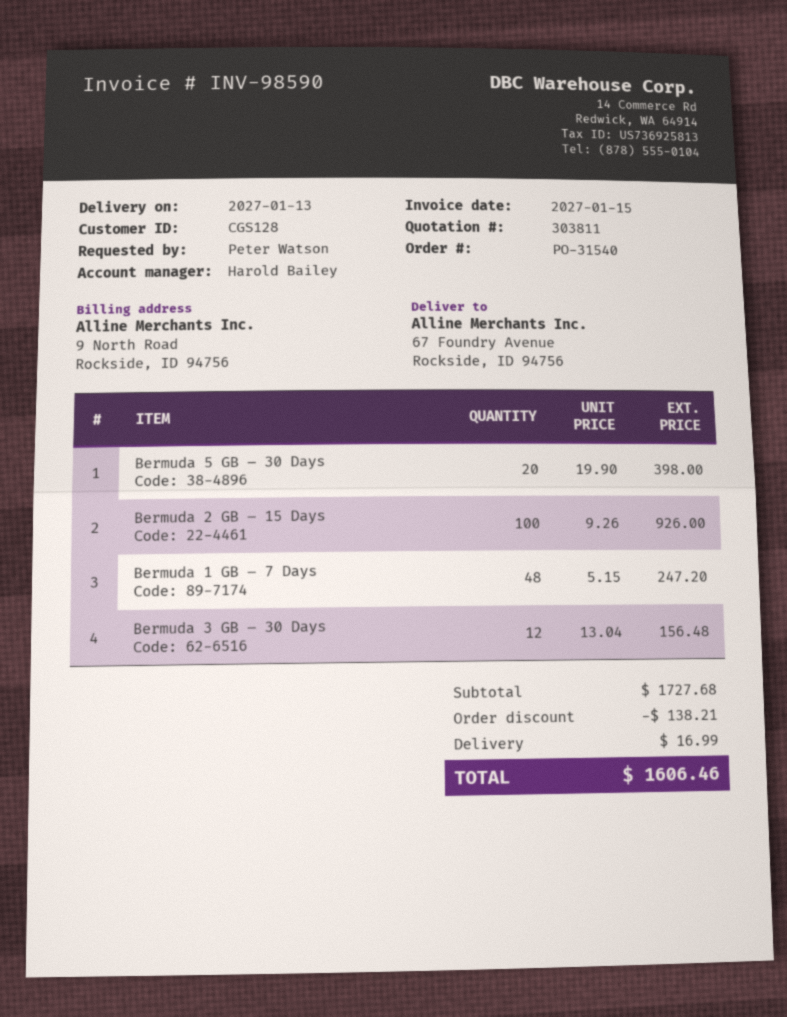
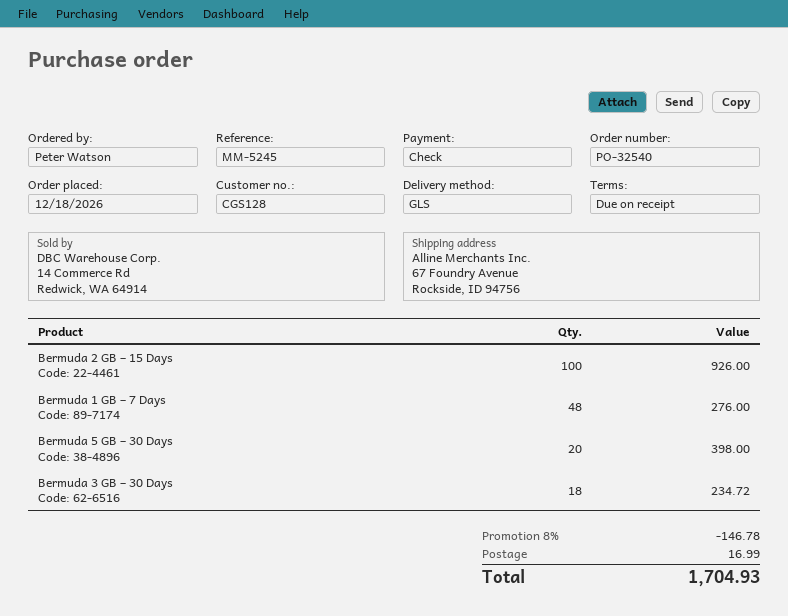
order number: PO-31540 -> PO-32540
Bermuda 1 GB – 7 Days: 48 for 247.20 -> 48 for 276.00
Bermuda 3 GB – 30 Days: 12 for 156.48 -> 18 for 234.72
discount: 138.21 -> 146.78
total: 1606.46 -> 1704.93

